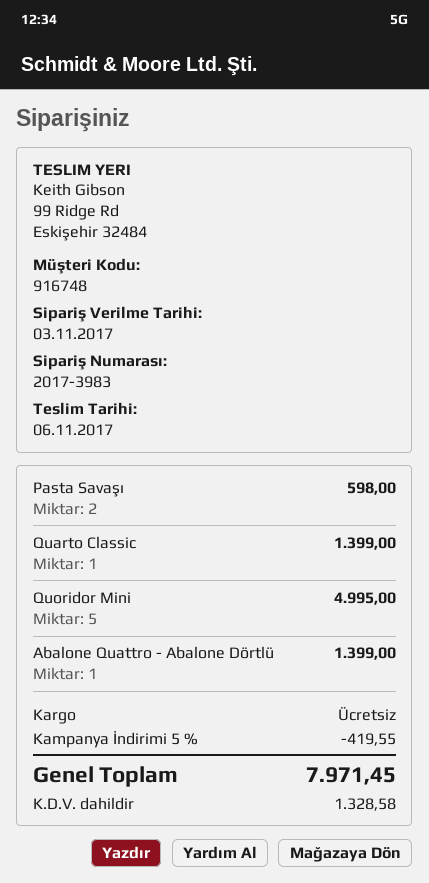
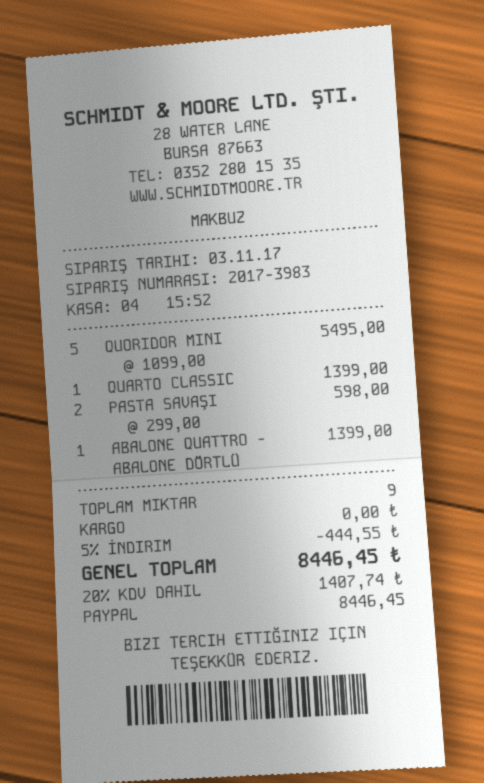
Quoridor Mini: 5 for 4995.00 -> 5 for 5495.00
discount: 5% = 419.55 -> 5% = 444.55
tax: 1328.58 -> 1407.74
total: 7971.45 -> 8446.45

